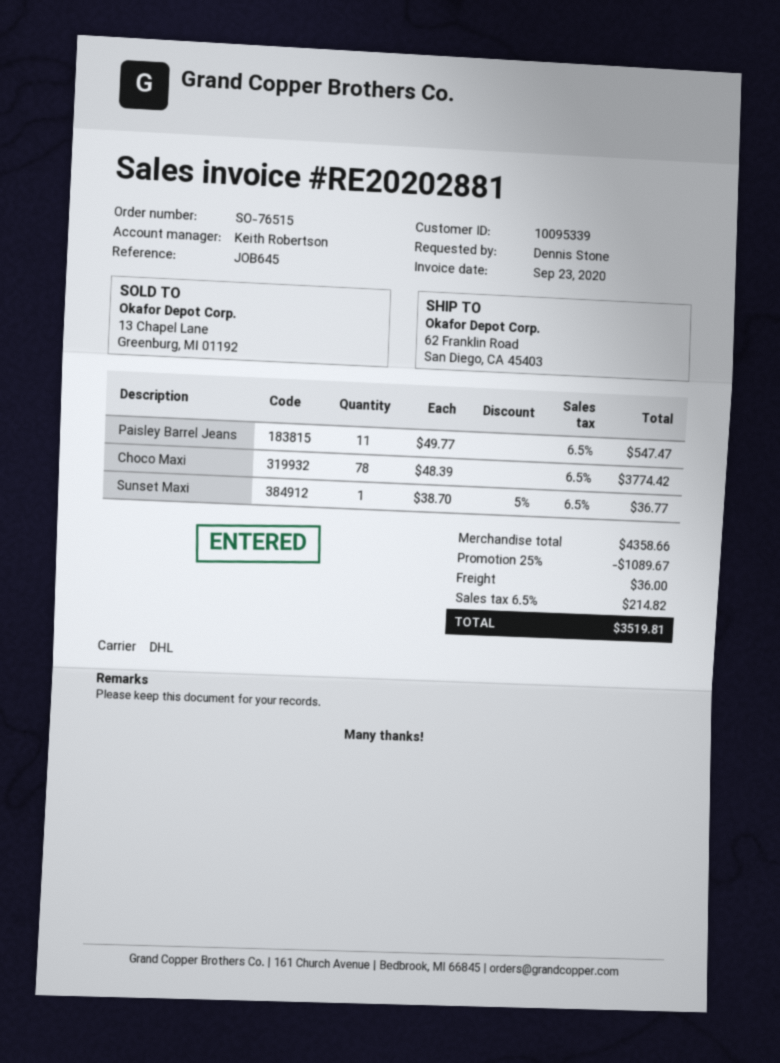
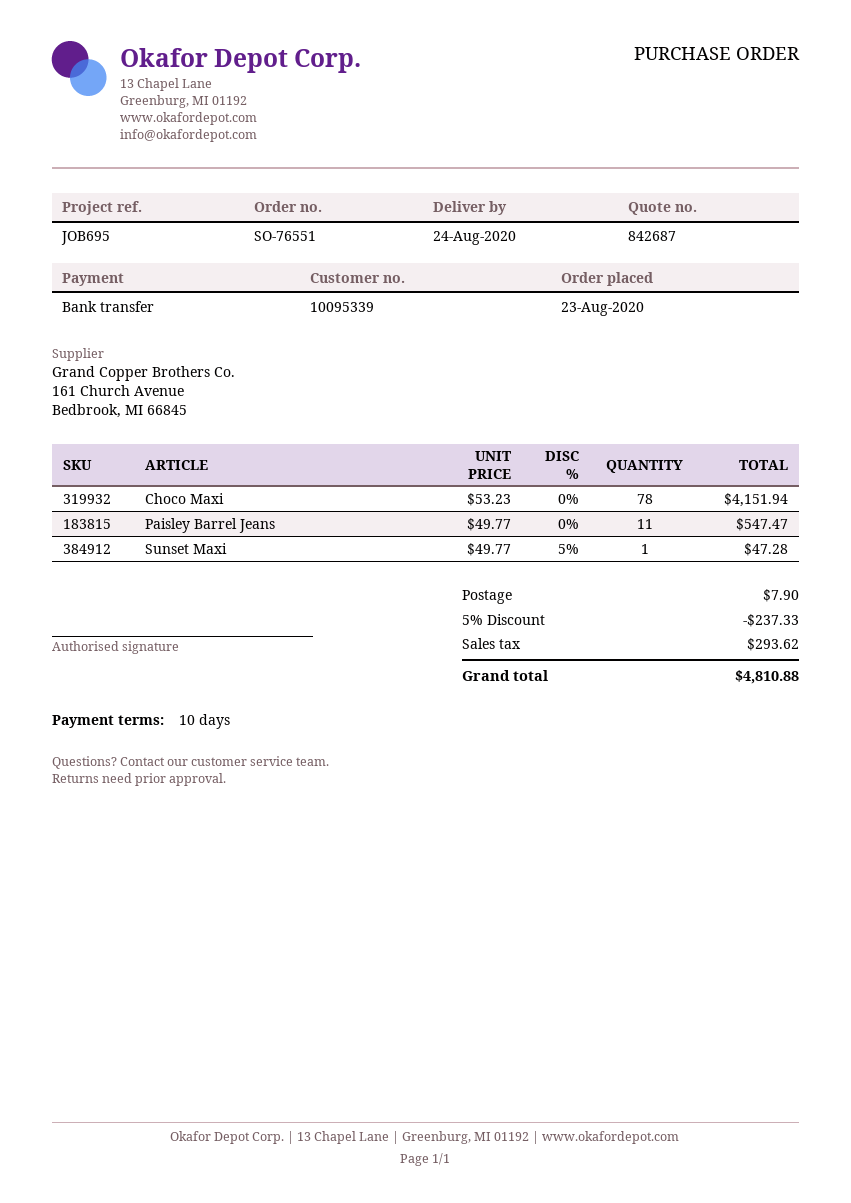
order number: SO-76515 -> SO-76551
reference: JOB645 -> JOB695
Choco Maxi: 78 x 48.39 = 3774.42 -> 78 x 53.23 = 4151.94
Sunset Maxi: 1 x 38.70 - 5% = 36.77 -> 1 x 49.77 - 5% = 47.28
discount: 25% = 1089.67 -> 5% = 237.33
shipping: 36.00 -> 7.90
tax: 214.82 -> 293.62
total: 3519.81 -> 4810.88

